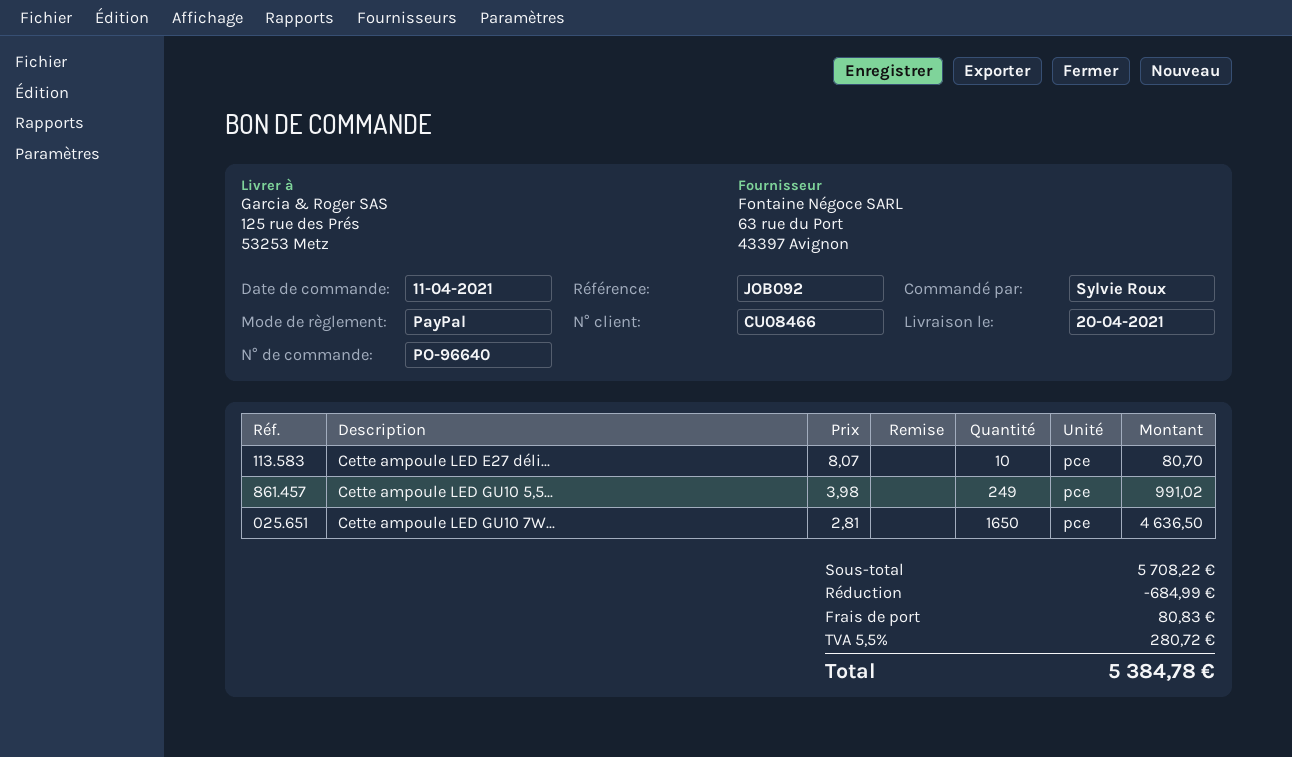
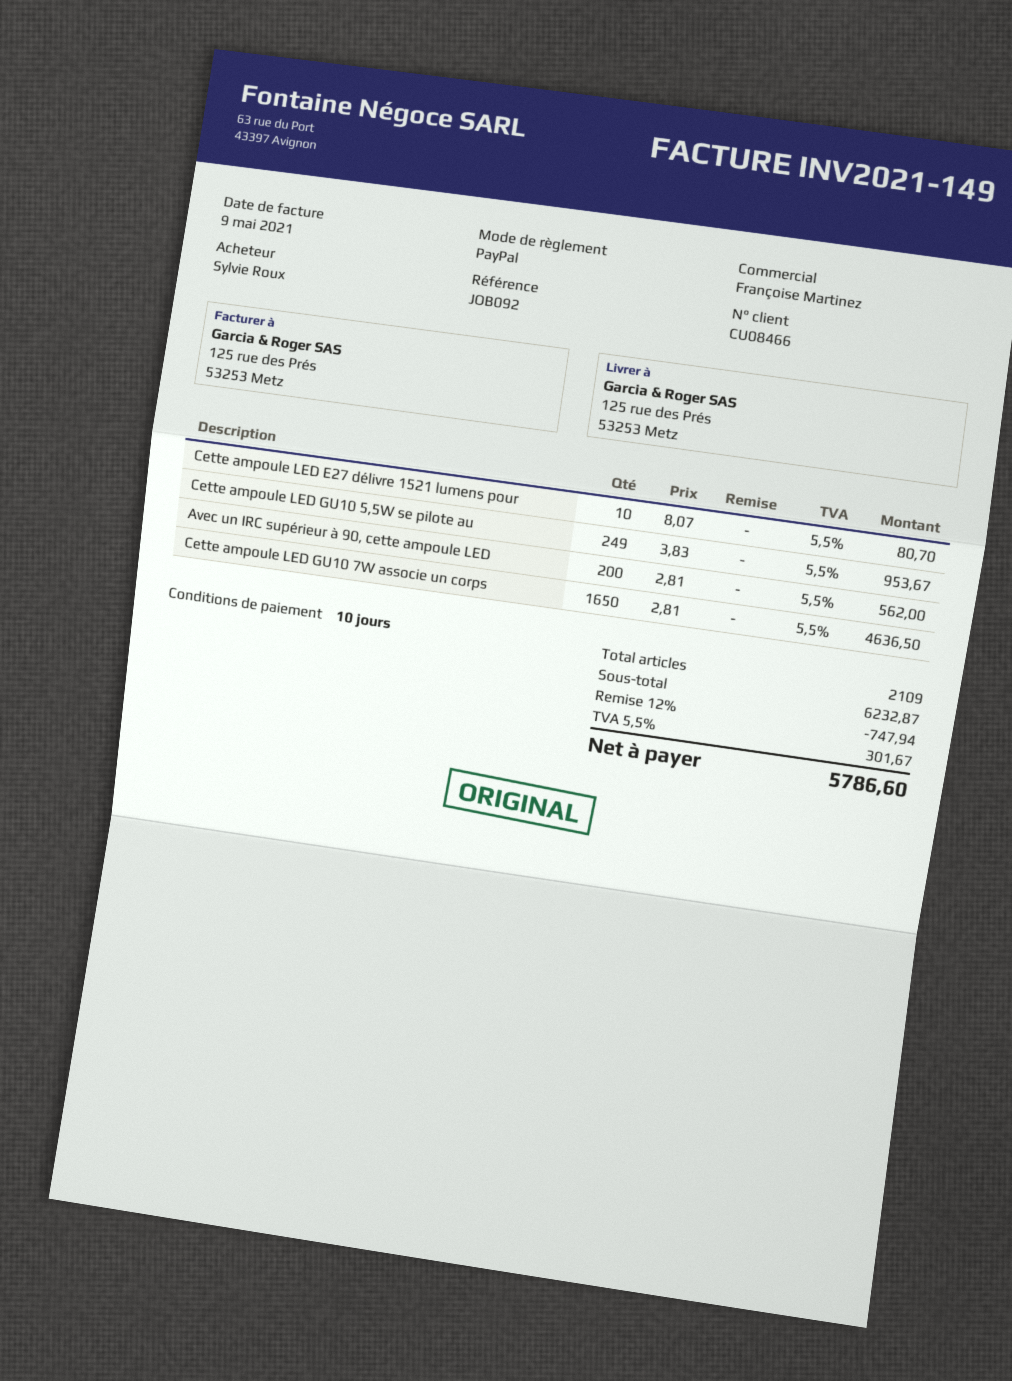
Cette ampoule LED GU10 5,5...: 249 x 3.98 = 991.02 -> 249 x 3.83 = 953.67
Avec un IRC supérieur à 90, cette ampoule LED: none -> 200 x 2.81 = 562.00
subtotal: 5708.22 -> 6232.87
discount: 684.99 -> 747.94
shipping: 80.83 -> none
tax: 5.5% = 280.72 -> 5.5% = 301.67
total: 5384.78 -> 5786.60

